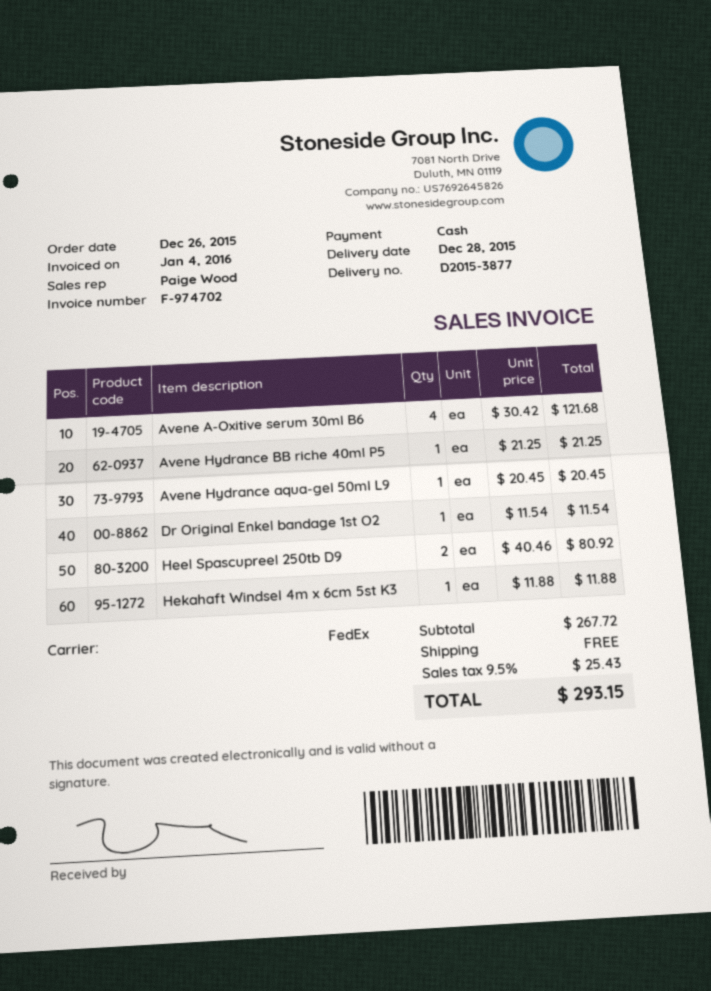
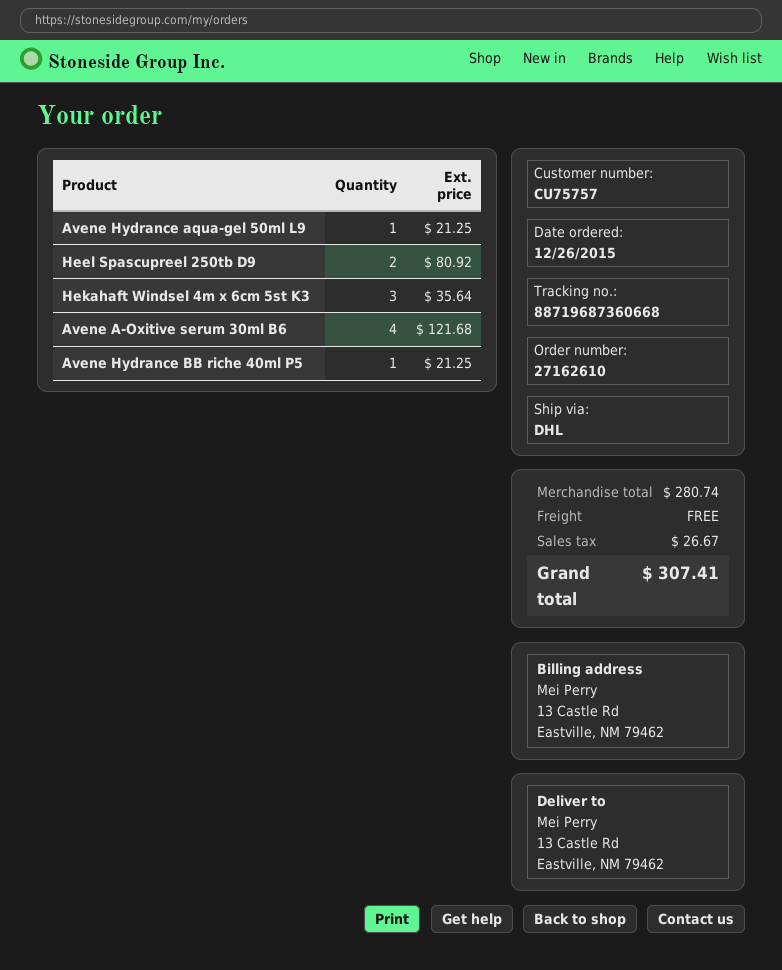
shipping method: FedEx -> DHL
Avene Hydrance aqua-gel 50ml L9: 1 for 20.45 -> 1 for 21.25
Dr Original Enkel bandage 1st O2: 1 for 11.54 -> none
Hekahaft Windsel 4m x 6cm 5st K3: 1 for 11.88 -> 3 for 35.64
subtotal: 267.72 -> 280.74
tax: 25.43 -> 26.67
total: 293.15 -> 307.41

